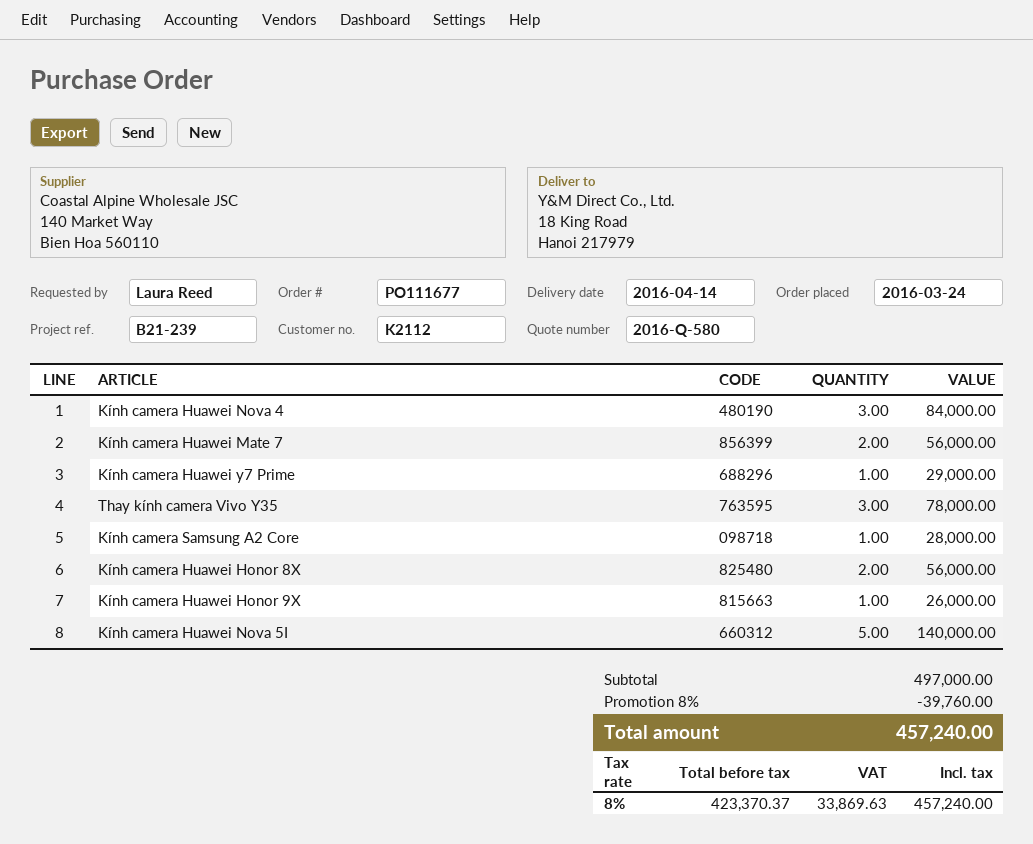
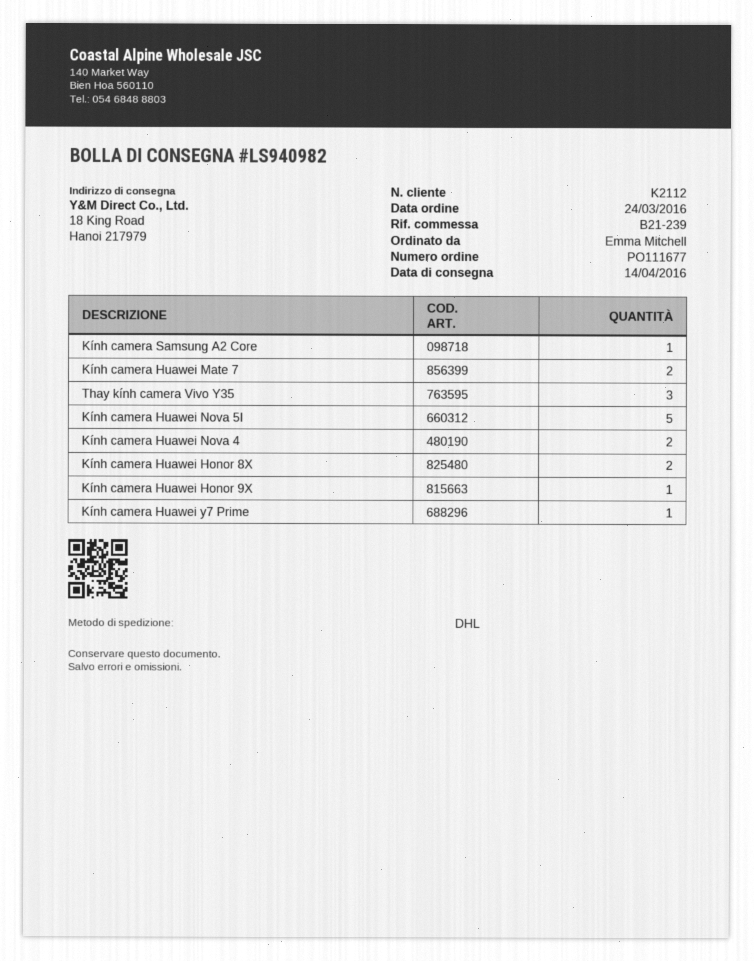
ordered by: Laura Reed -> Emma Mitchell
Kính camera Huawei Nova 4: 3 -> 2

